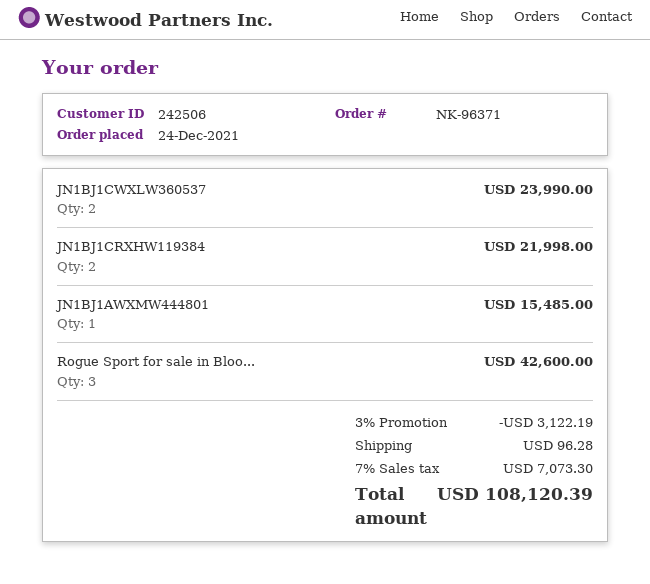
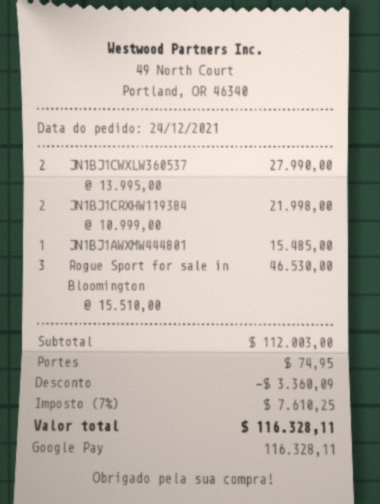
JN1BJ1CWXLW360537: 2 for 23990.00 -> 2 for 27990.00
Rogue Sport for sale in Bloo...: 3 for 42600.00 -> 3 for 46530.00
discount: 3122.19 -> 3360.09
shipping: 96.28 -> 74.95
tax: 7% = 7073.30 -> 7% = 7610.25
total: 108120.39 -> 116328.11

